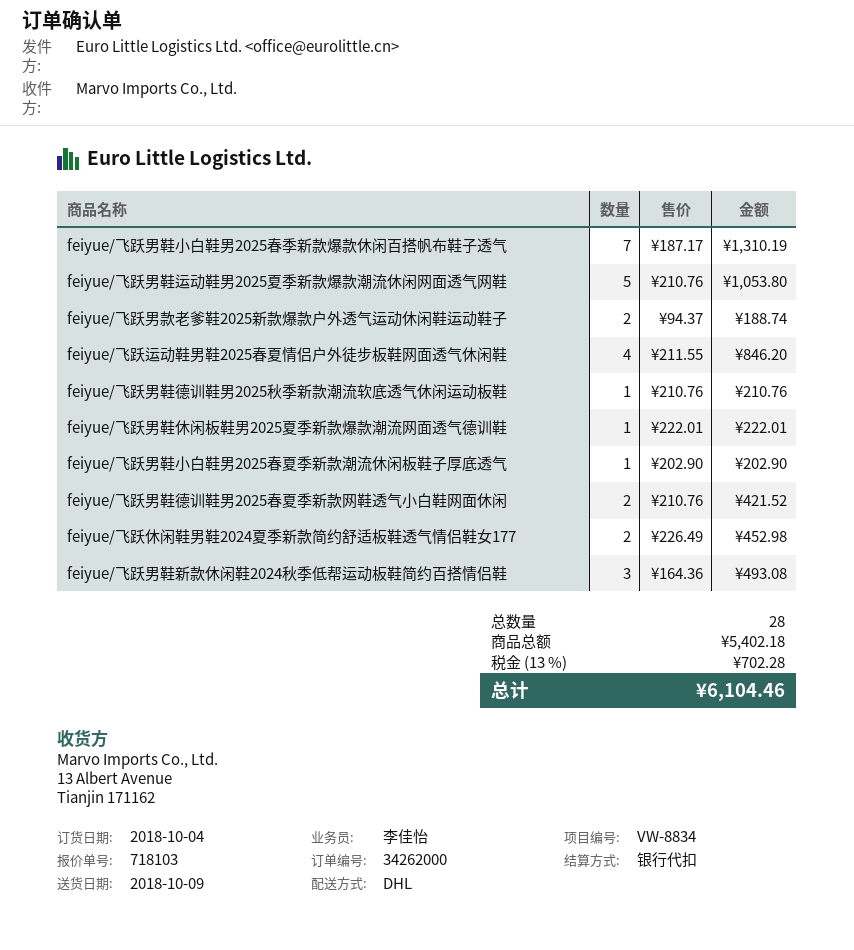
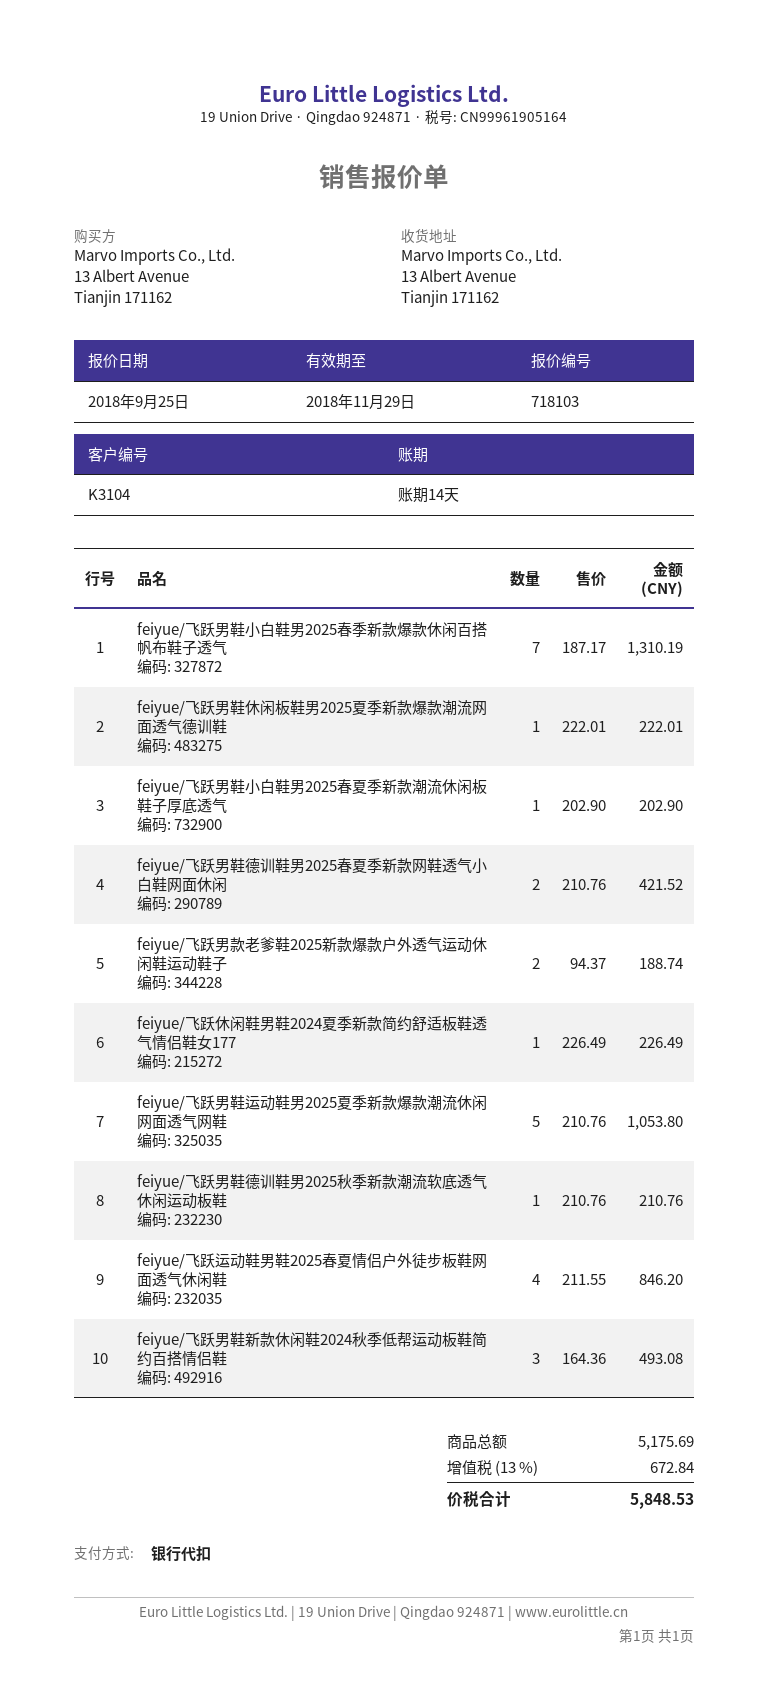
feiyue/飞跃休闲鞋男鞋2024夏季新款简约舒适板鞋透气情侣鞋女177: 2 x 226.49 = 452.98 -> 1 x 226.49 = 226.49
subtotal: 5402.18 -> 5175.69
tax: 13% = 702.28 -> 13% = 672.84
total: 6104.46 -> 5848.53

